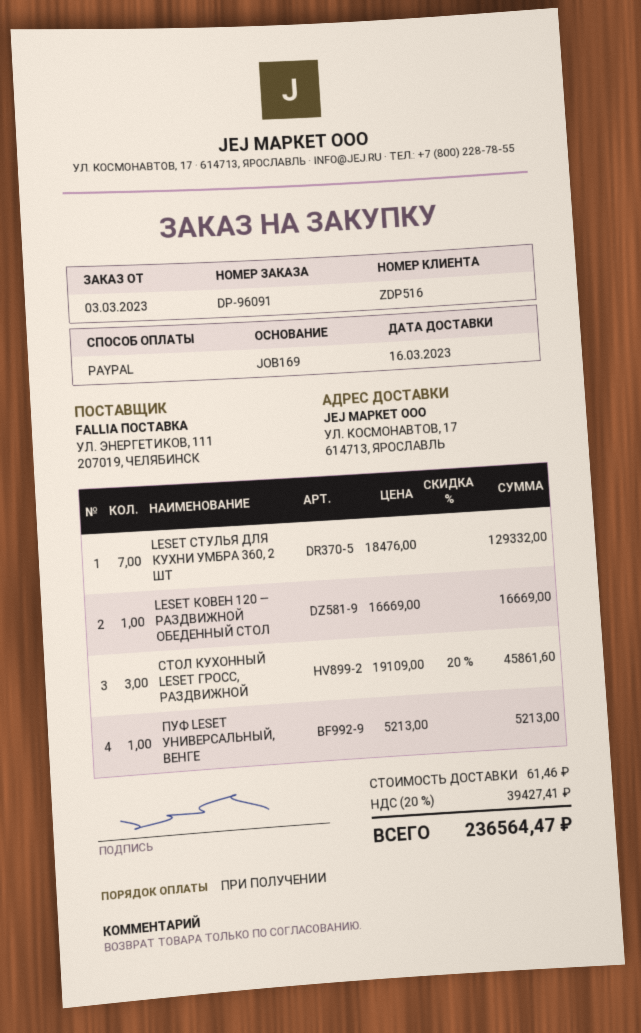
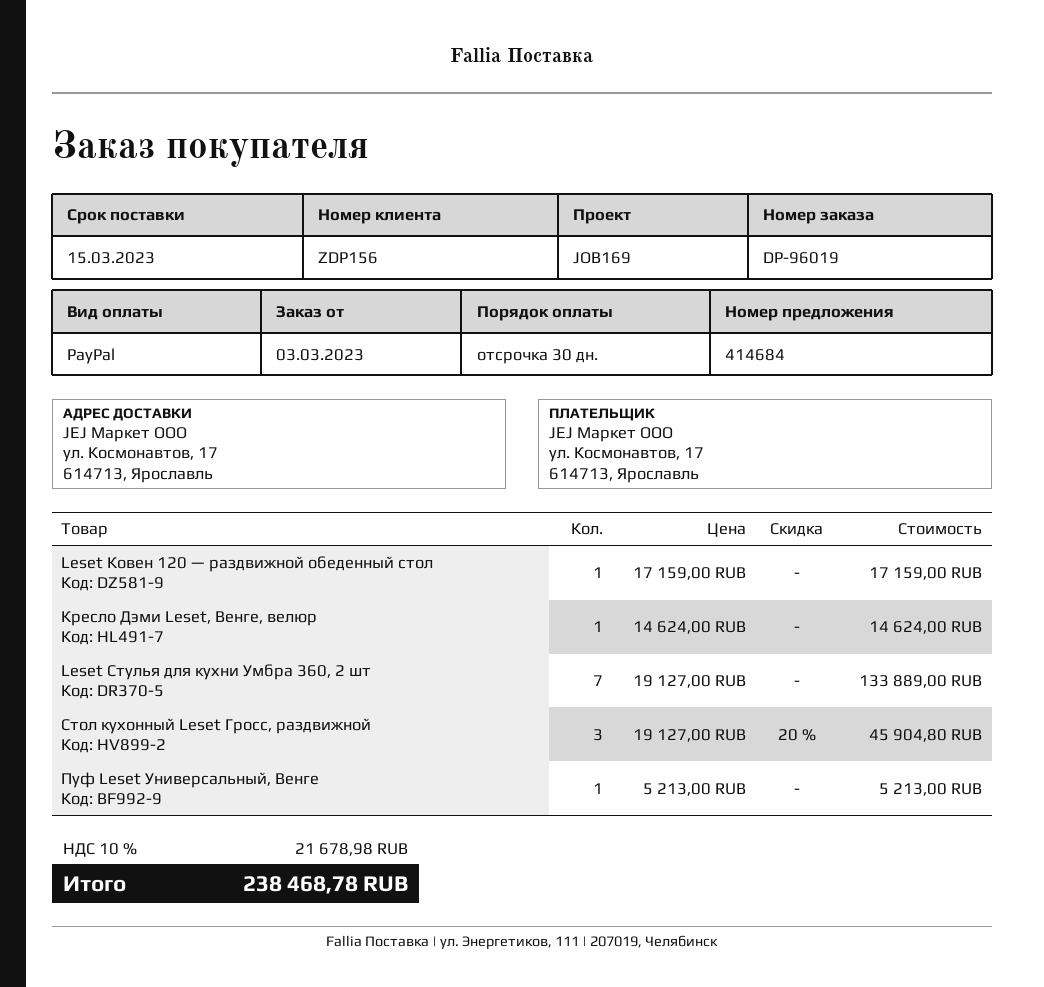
order number: DP-96091 -> DP-96019
delivery date: 2023-03-16 -> 2023-03-15
payment terms: on receipt -> 30 days
customer number: ZDP516 -> ZDP156
LESET СТУЛЬЯ ДЛЯ КУХНИ УМБРА 360, 2 ШТ: 7 x 18476.00 = 129332.00 -> 7 x 19127.00 = 133889.00
LESET КОВЕН 120 — РАЗДВИЖНОЙ ОБЕДЕННЫЙ СТОЛ: 1 x 16669.00 = 16669.00 -> 1 x 17159.00 = 17159.00
СТОЛ КУХОННЫЙ LESET ГРОСС, РАЗДВИЖНОЙ: 3 x 19109.00 - 20% = 45861.60 -> 3 x 19127.00 - 20% = 45904.80
Кресло Дэми Leset, Венге, велюр: none -> 1 x 14624.00 = 14624.00
shipping: 61.46 -> none
tax: 20% = 39427.41 -> 10% = 21678.98
total: 236564.47 -> 238468.78

